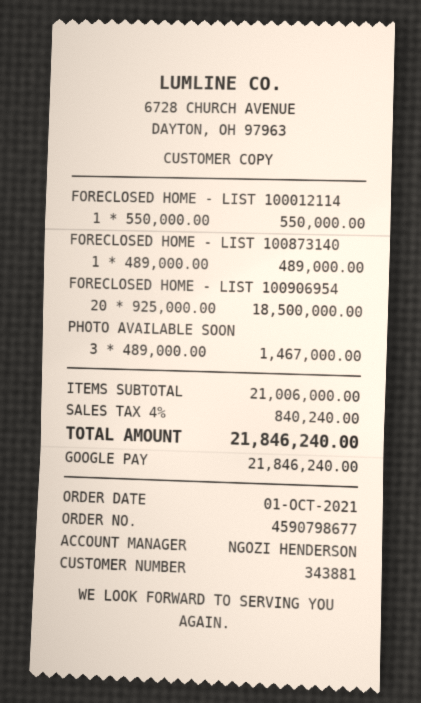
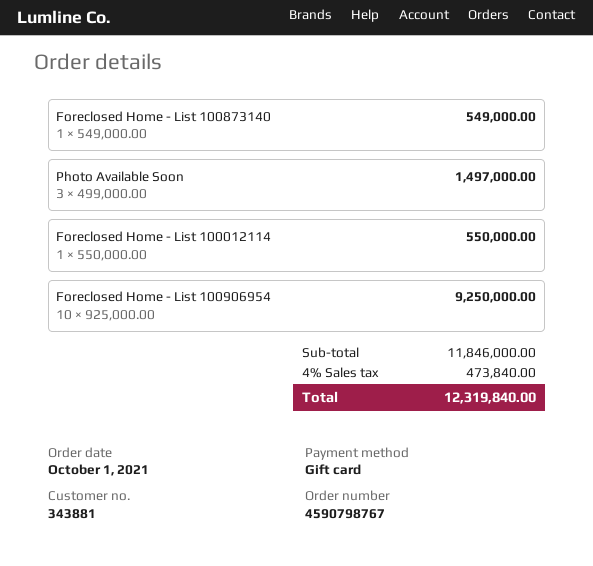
order number: 4590798677 -> 4590798767
payment method: Google Pay -> gift card
FORECLOSED HOME - LIST 100873140: 1 x 489000.00 = 489000.00 -> 1 x 549000.00 = 549000.00
FORECLOSED HOME - LIST 100906954: 20 x 925000.00 = 18500000.00 -> 10 x 925000.00 = 9250000.00
PHOTO AVAILABLE SOON: 3 x 489000.00 = 1467000.00 -> 3 x 499000.00 = 1497000.00
subtotal: 21006000.00 -> 11846000.00
tax: 4% = 840240.00 -> 4% = 473840.00
total: 21846240.00 -> 12319840.00

